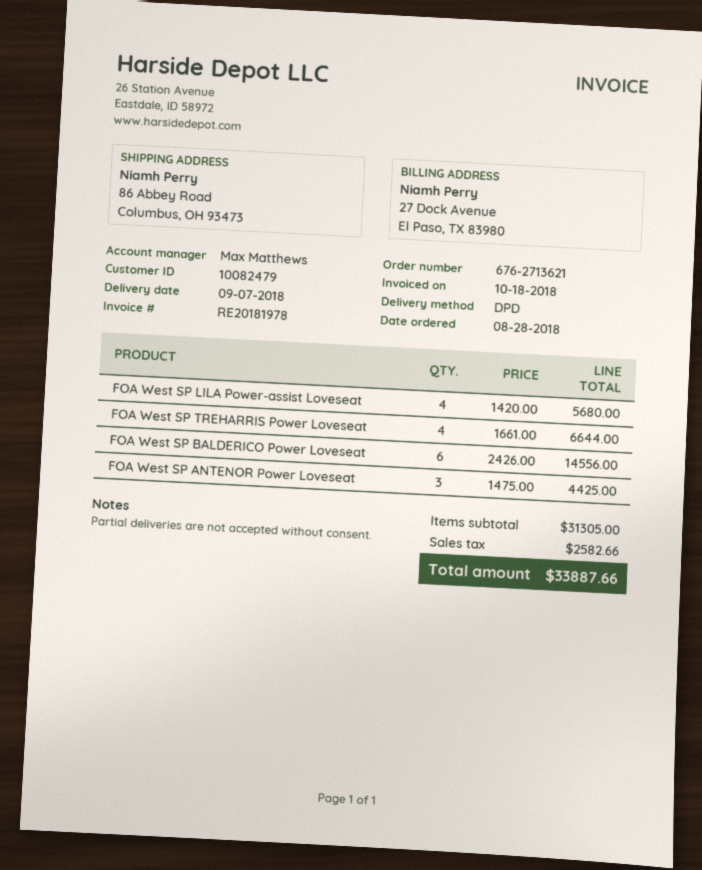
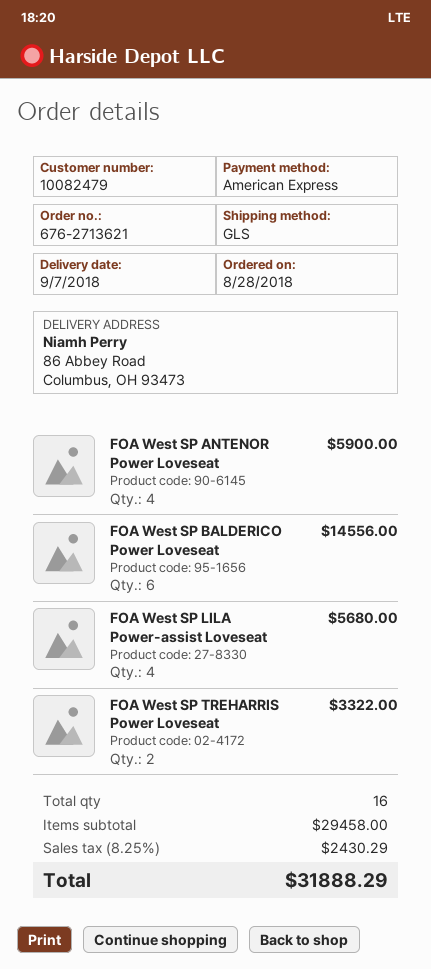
shipping method: DPD -> GLS
FOA West SP TREHARRIS Power Loveseat: 4 for 6644.00 -> 2 for 3322.00
FOA West SP ANTENOR Power Loveseat: 3 for 4425.00 -> 4 for 5900.00
subtotal: 31305.00 -> 29458.00
tax: 2582.66 -> 2430.29
total: 33887.66 -> 31888.29

